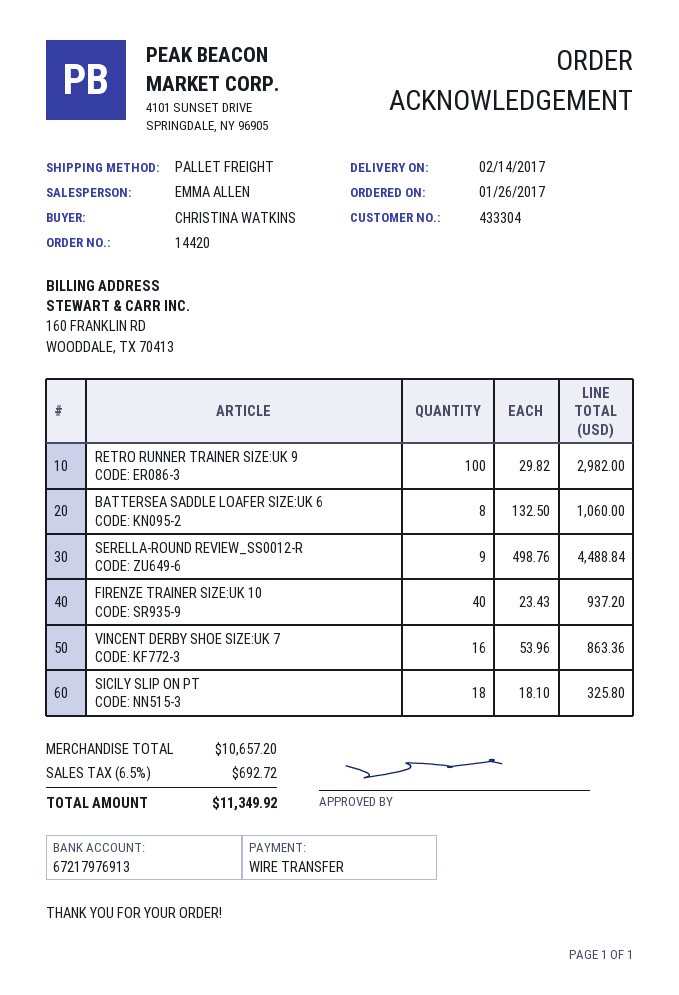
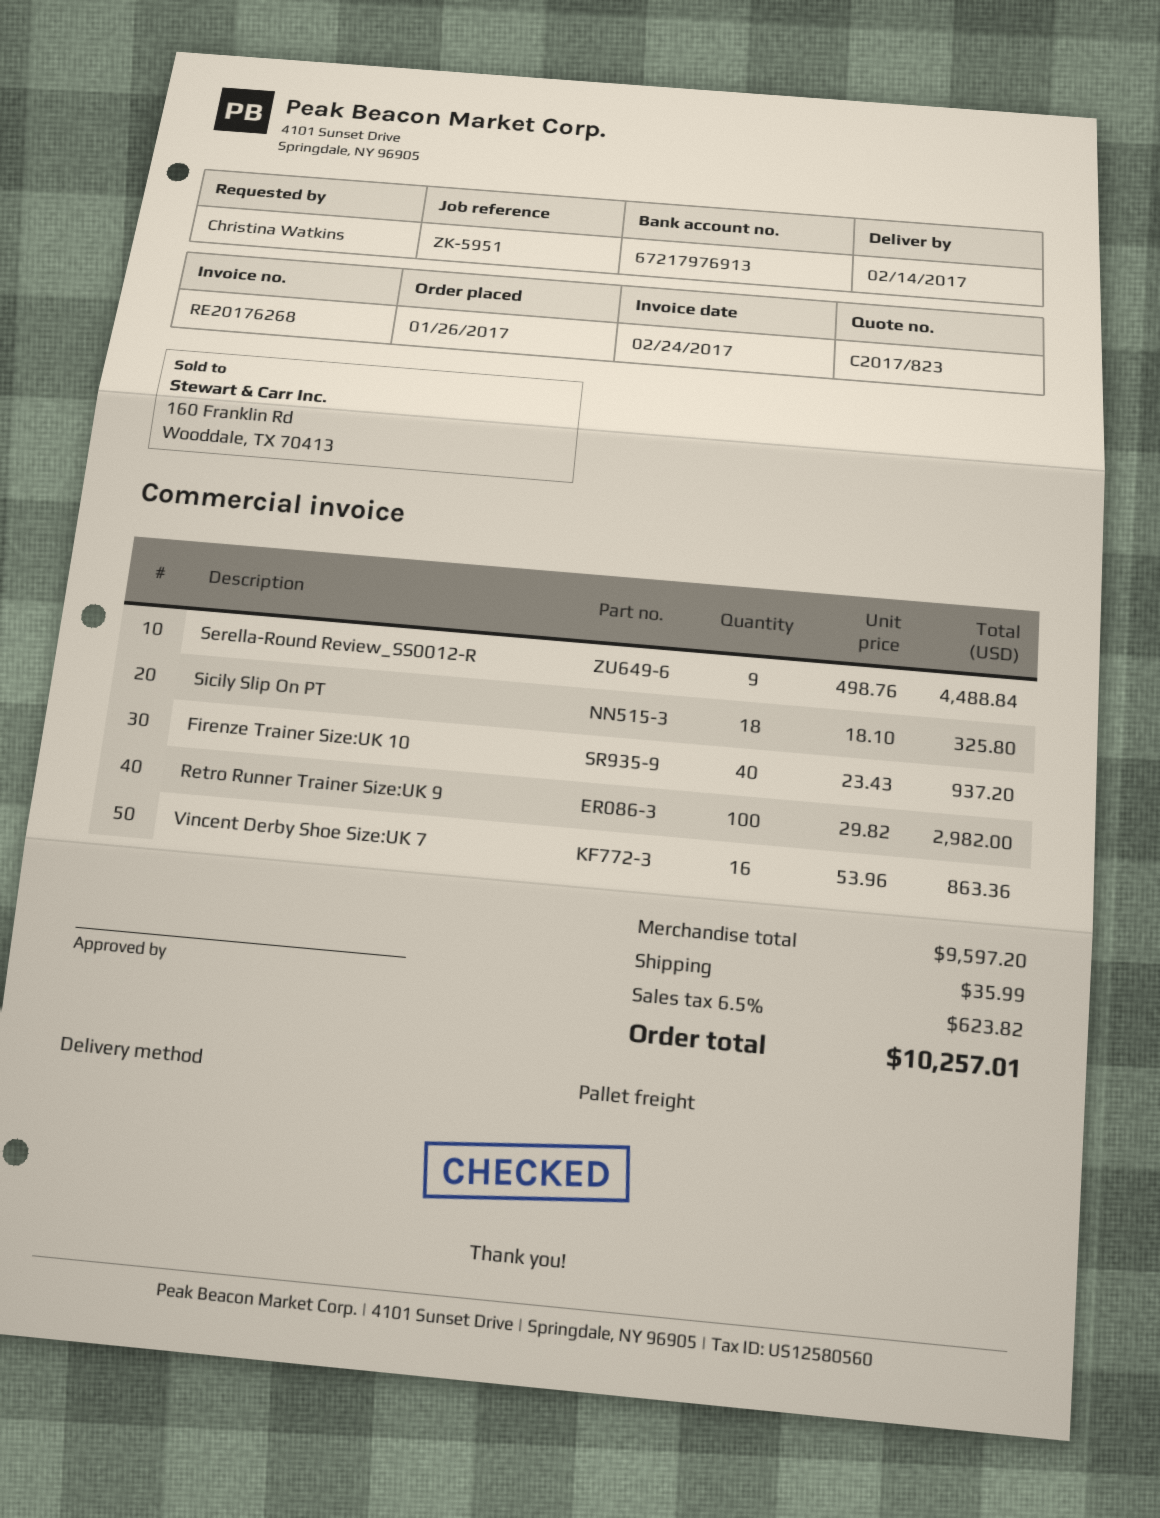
BATTERSEA SADDLE LOAFER SIZE:UK 6: 8 x 132.50 = 1060.00 -> none
subtotal: 10657.20 -> 9597.20
shipping: none -> 35.99
tax: 6.5% = 692.72 -> 6.5% = 623.82
total: 11349.92 -> 10257.01

